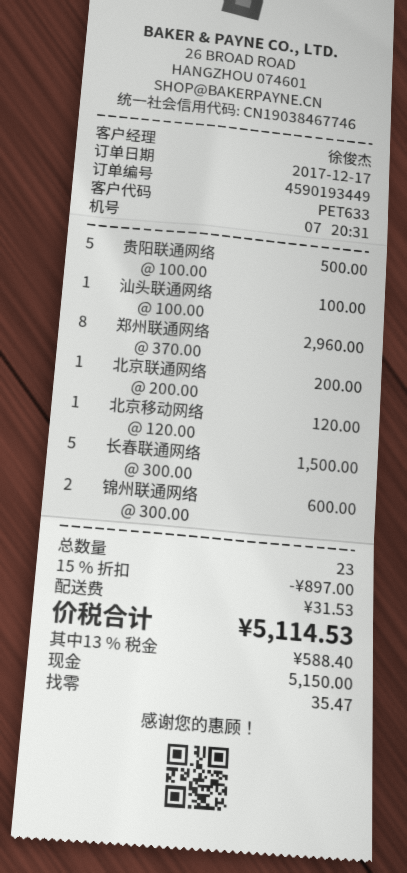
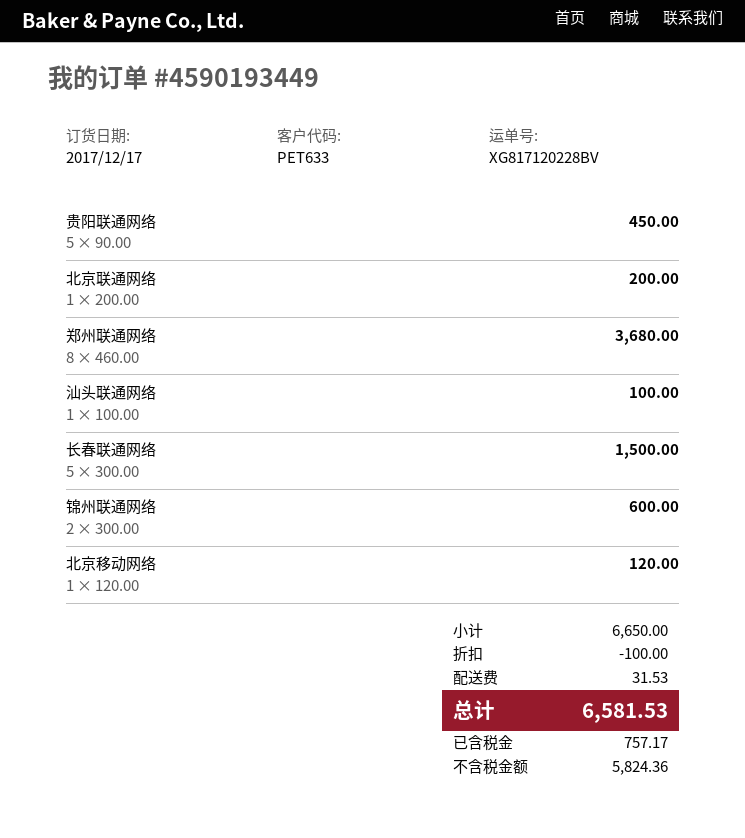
贵阳联通网络: 5 x 100.00 = 500.00 -> 5 x 90.00 = 450.00
郑州联通网络: 8 x 370.00 = 2960.00 -> 8 x 460.00 = 3680.00
discount: 897.00 -> 100.00
tax: 588.40 -> 757.17
total: 5114.53 -> 6581.53

